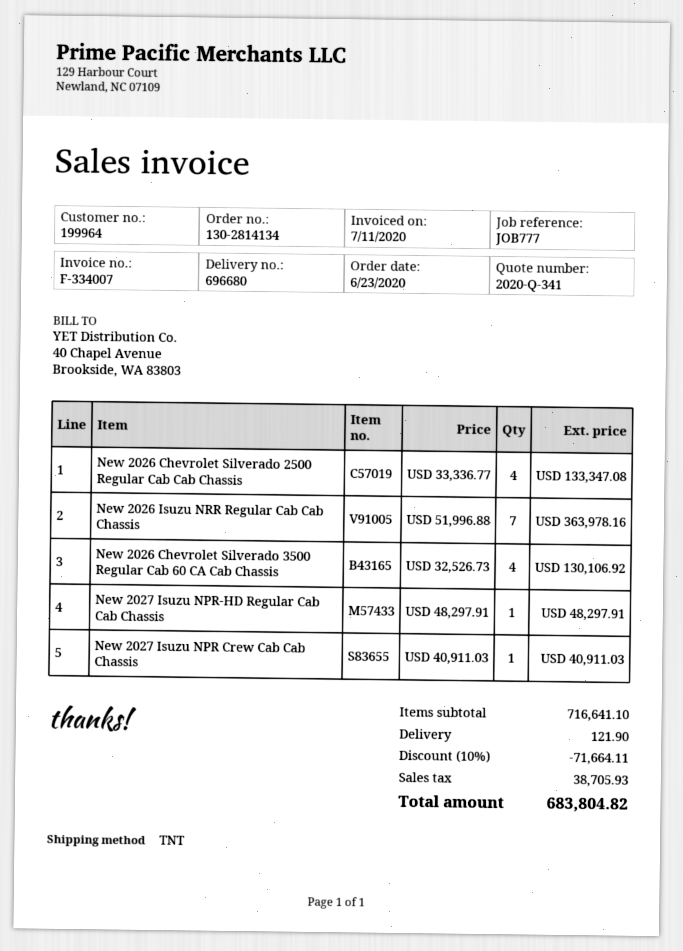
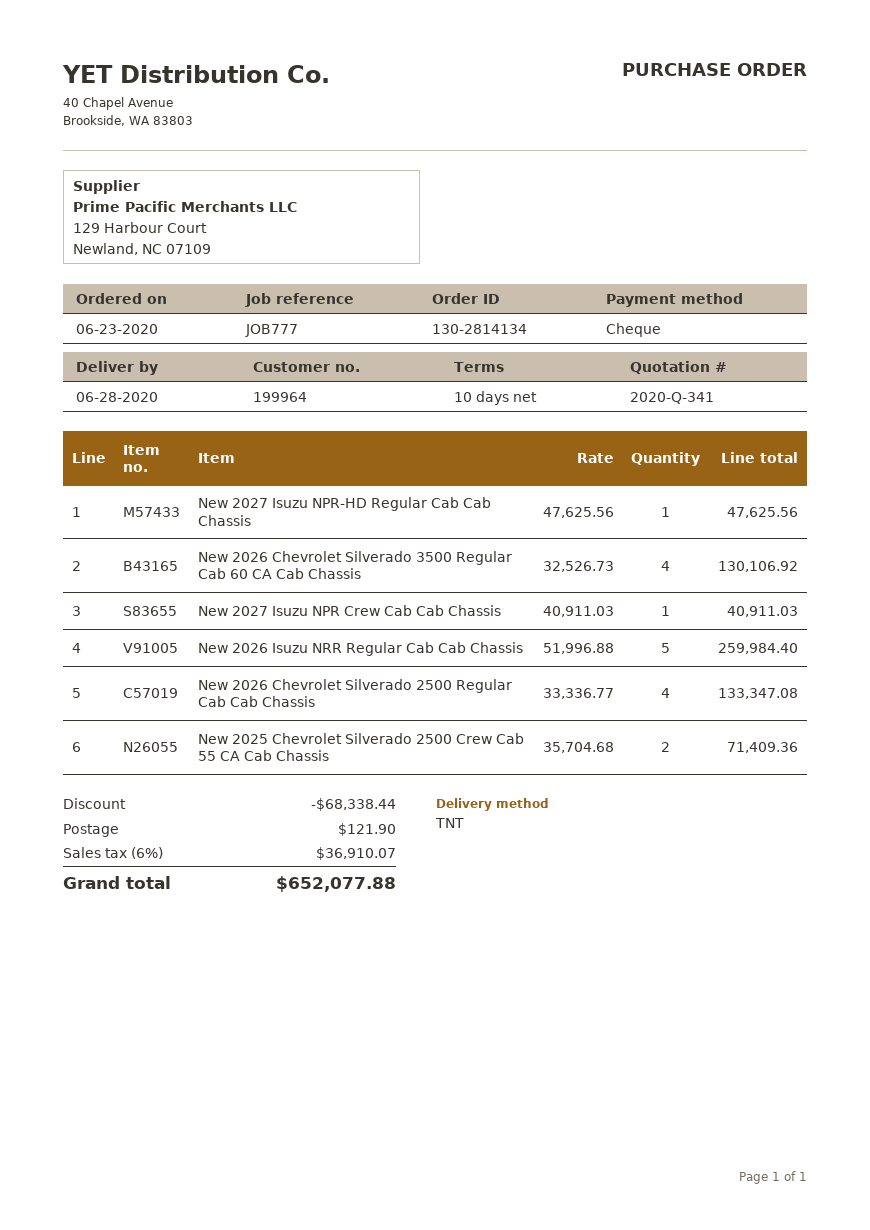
New 2026 Isuzu NRR Regular Cab Cab Chassis: 7 x 51996.88 = 363978.16 -> 5 x 51996.88 = 259984.40
New 2027 Isuzu NPR-HD Regular Cab Cab Chassis: 1 x 48297.91 = 48297.91 -> 1 x 47625.56 = 47625.56
New 2025 Chevrolet Silverado 2500 Crew Cab 55 CA Cab Chassis: none -> 2 x 35704.68 = 71409.36
discount: 71664.11 -> 68338.44
tax: 38705.93 -> 36910.07
total: 683804.82 -> 652077.88

